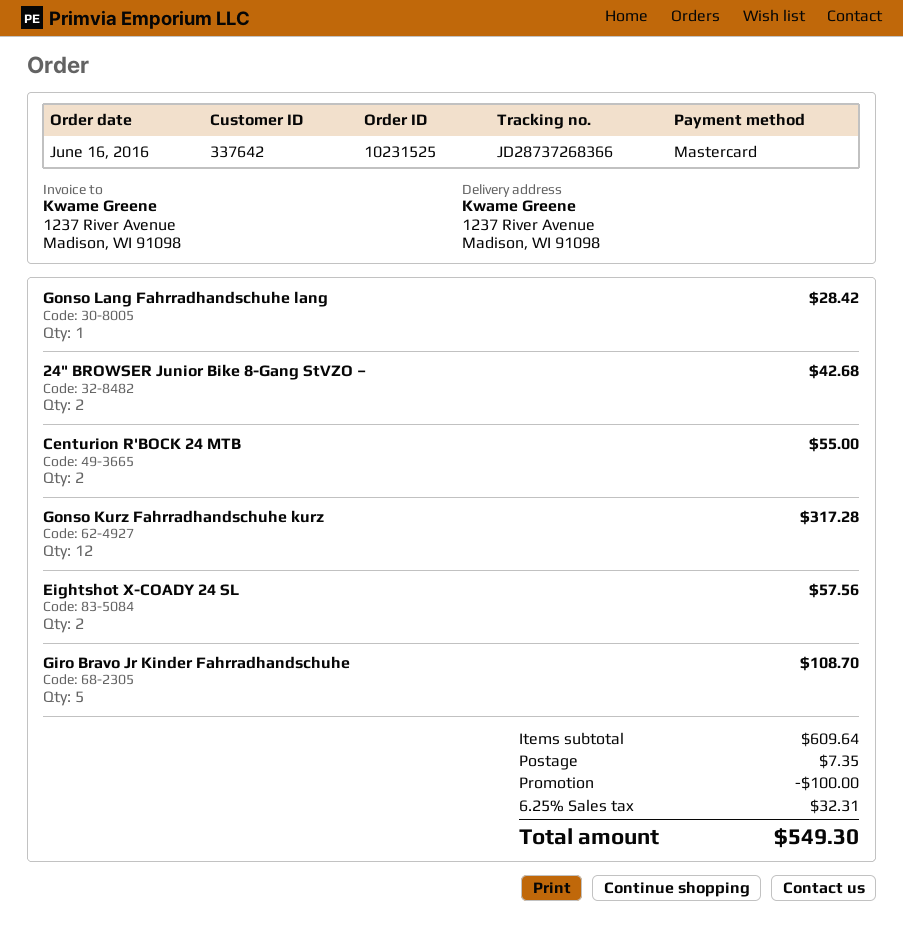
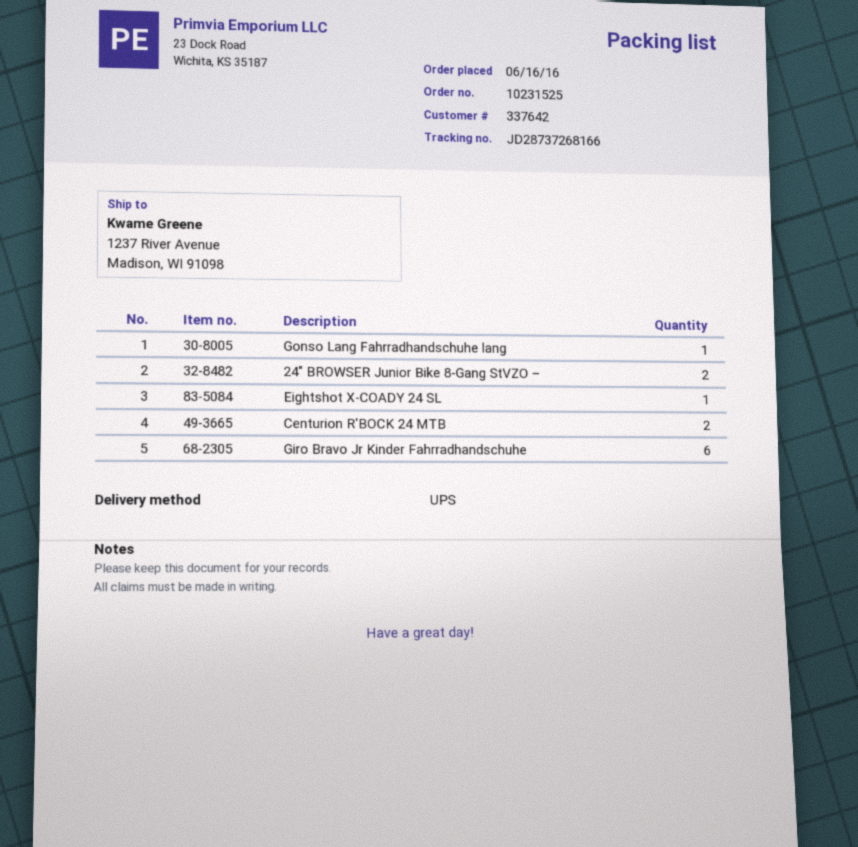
tracking number: JD28737268366 -> JD28737268166
Gonso Kurz Fahrradhandschuhe kurz: 12 -> none
Eightshot X-COADY 24 SL: 2 -> 1
Giro Bravo Jr Kinder Fahrradhandschuhe: 5 -> 6

